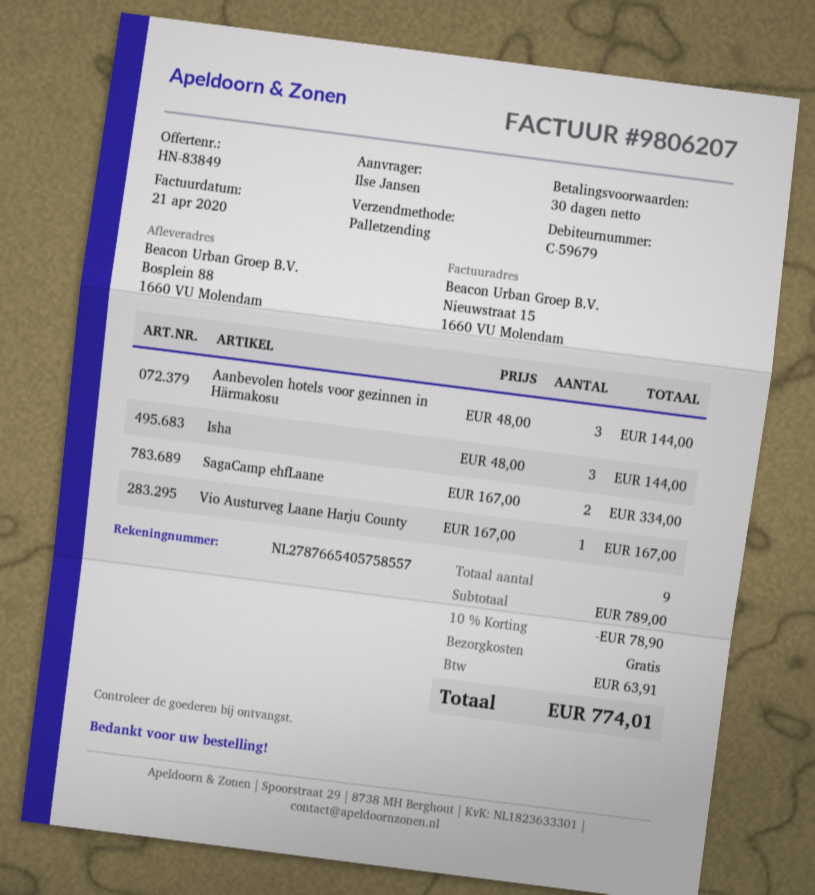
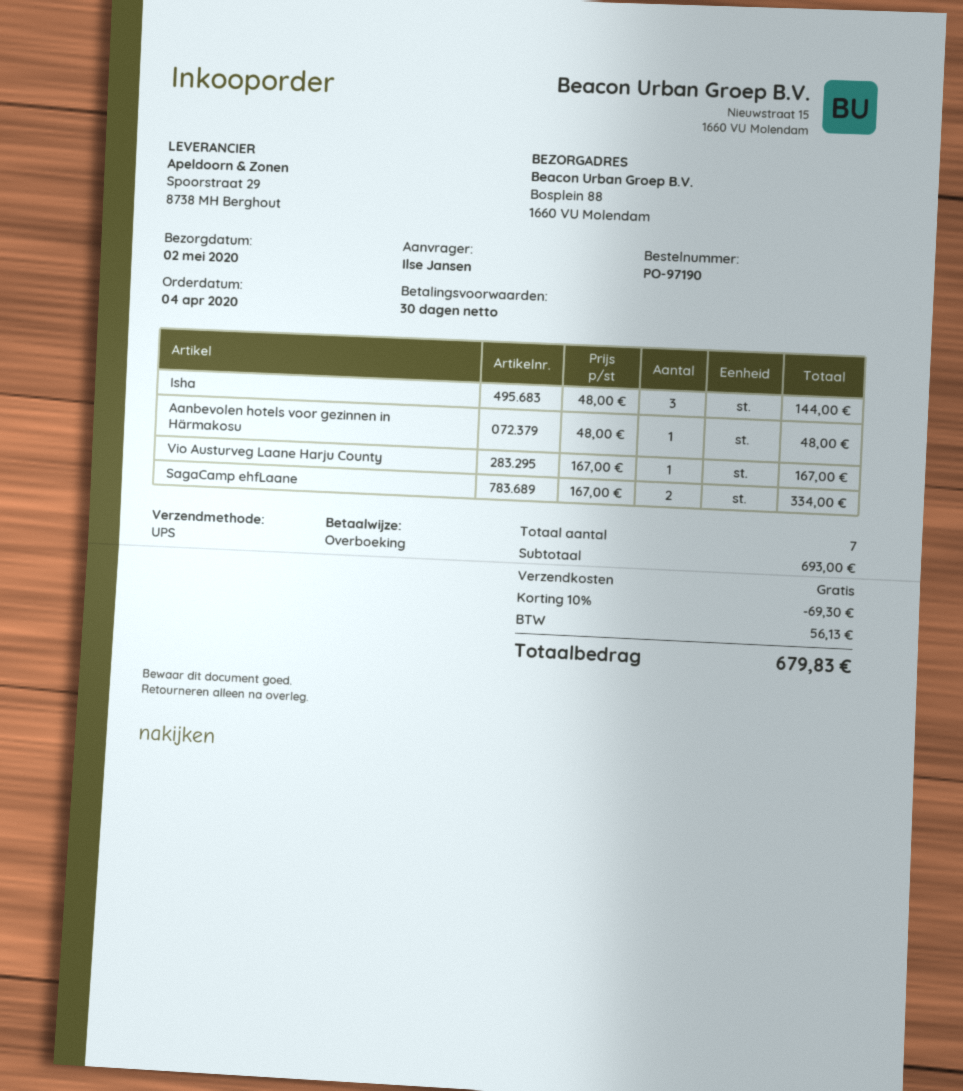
shipping method: pallet freight -> UPS
Aanbevolen hotels voor gezinnen in Härmakosu: 3 x 48.00 = 144.00 -> 1 x 48.00 = 48.00
total quantity: 9 -> 7
subtotal: 789.00 -> 693.00
discount: 10% = 78.90 -> 10% = 69.30
tax: 63.91 -> 56.13
total: 774.01 -> 679.83

